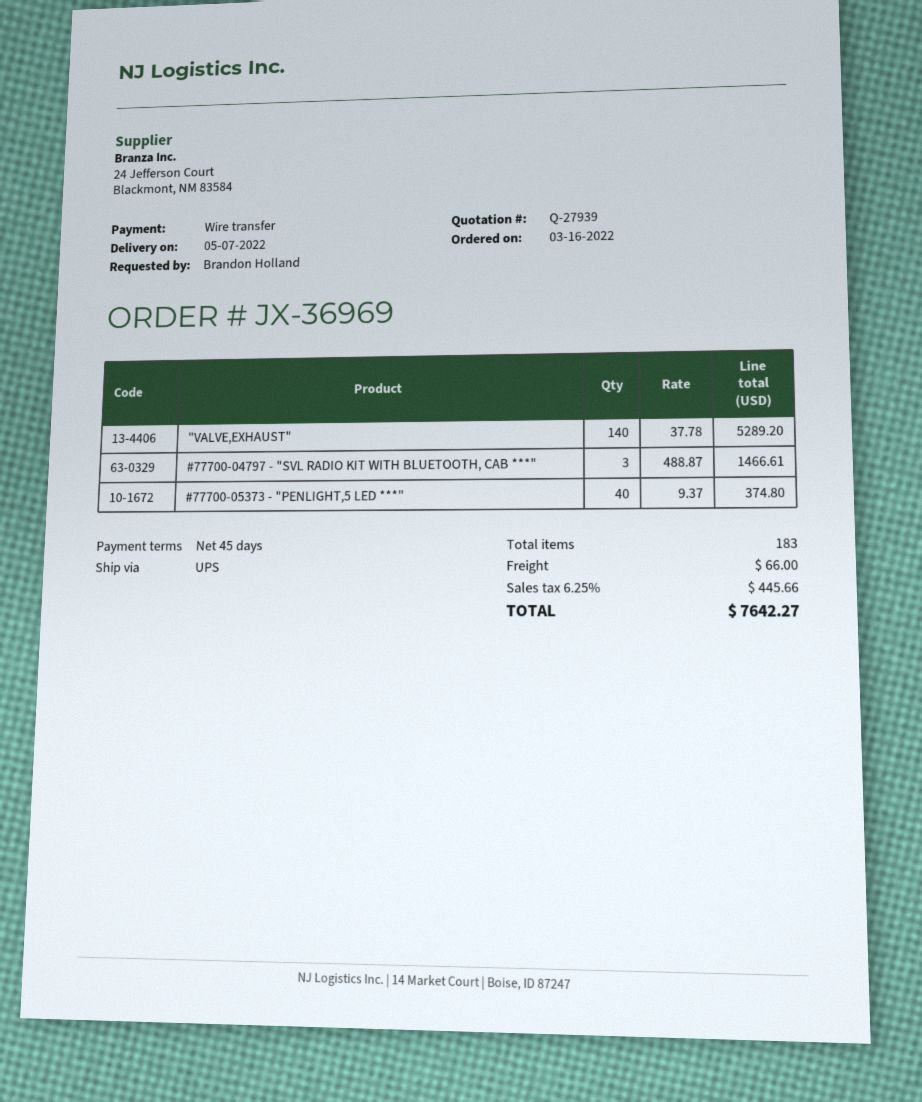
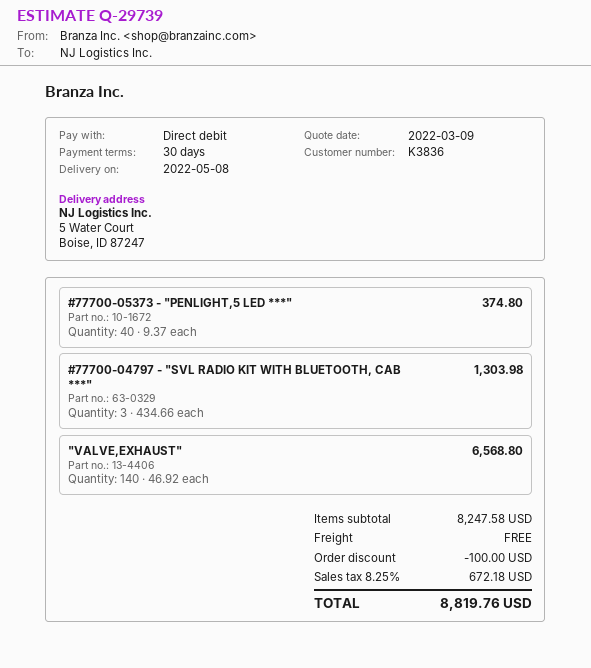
quote number: Q-27939 -> Q-29739
delivery date: 2022-05-07 -> 2022-05-08
payment terms: 45 days -> 30 days
payment method: bank transfer -> direct debit
"VALVE,EXHAUST": 140 x 37.78 = 5289.20 -> 140 x 46.92 = 6568.80
#77700-04797 - "SVL RADIO KIT WITH BLUETOOTH, CAB ***": 3 x 488.87 = 1466.61 -> 3 x 434.66 = 1303.98
discount: none -> 100.00
shipping: 66.00 -> 0.00
tax: 6.25% = 445.66 -> 8.25% = 672.18
total: 7642.27 -> 8819.76

